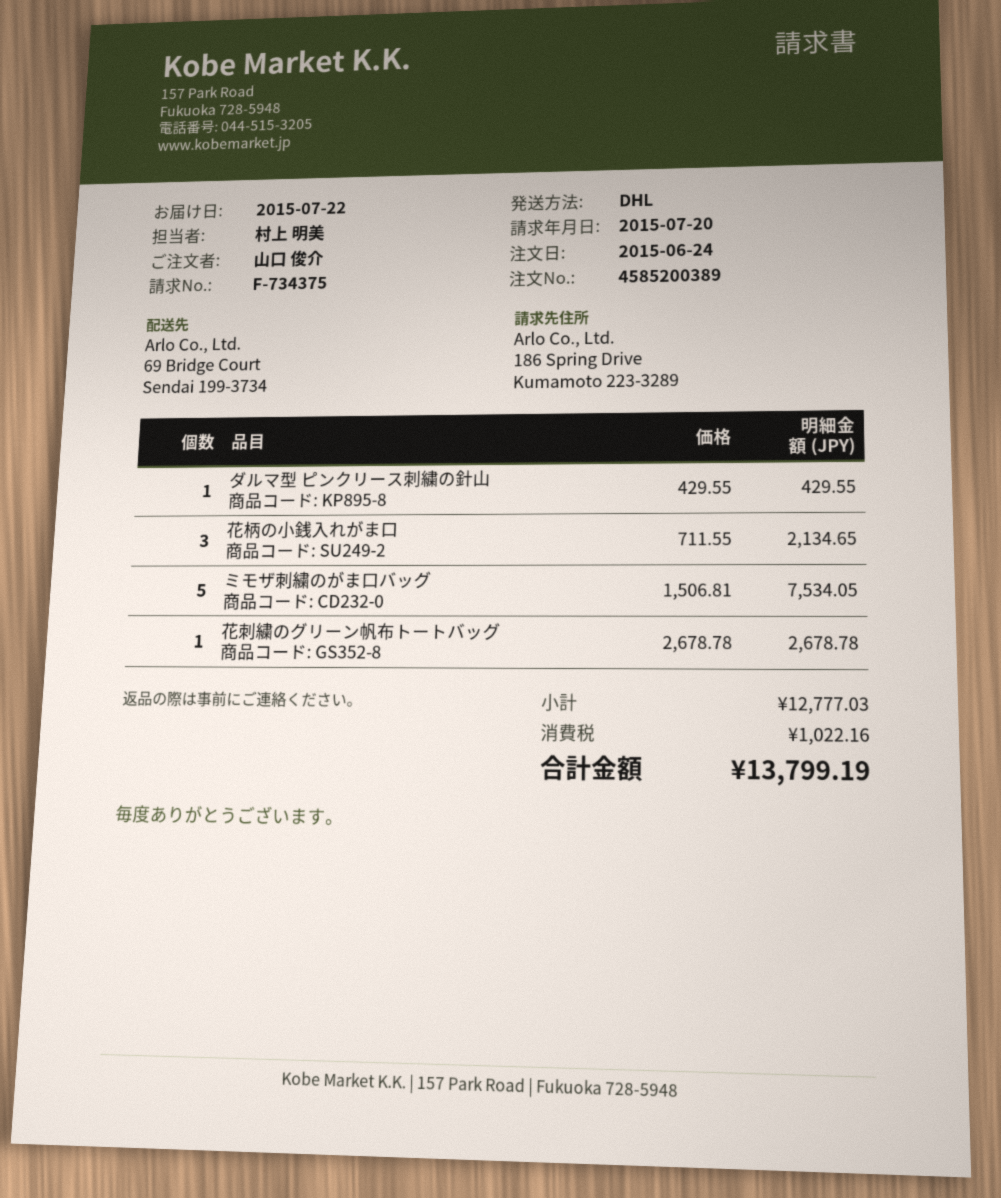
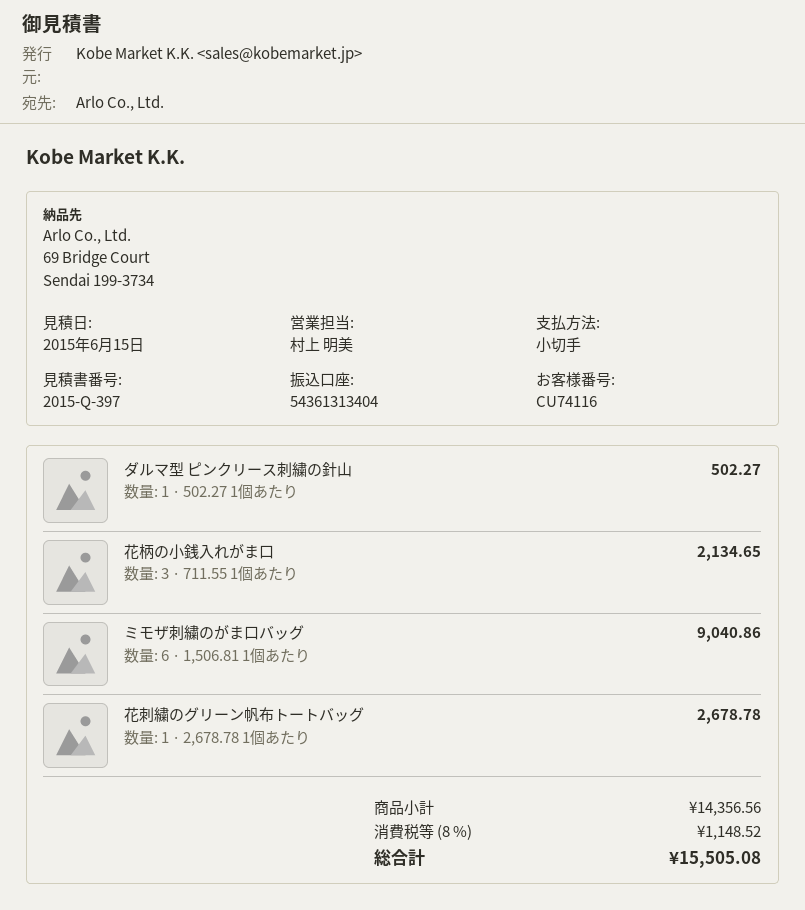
ダルマ型 ピンクリース刺繍の針山: 1 x 429.55 = 429.55 -> 1 x 502.27 = 502.27
ミモザ刺繍のがま口バッグ: 5 x 1506.81 = 7534.05 -> 6 x 1506.81 = 9040.86
subtotal: 12777.03 -> 14356.56
tax: 1022.16 -> 1148.52
total: 13799.19 -> 15505.08

